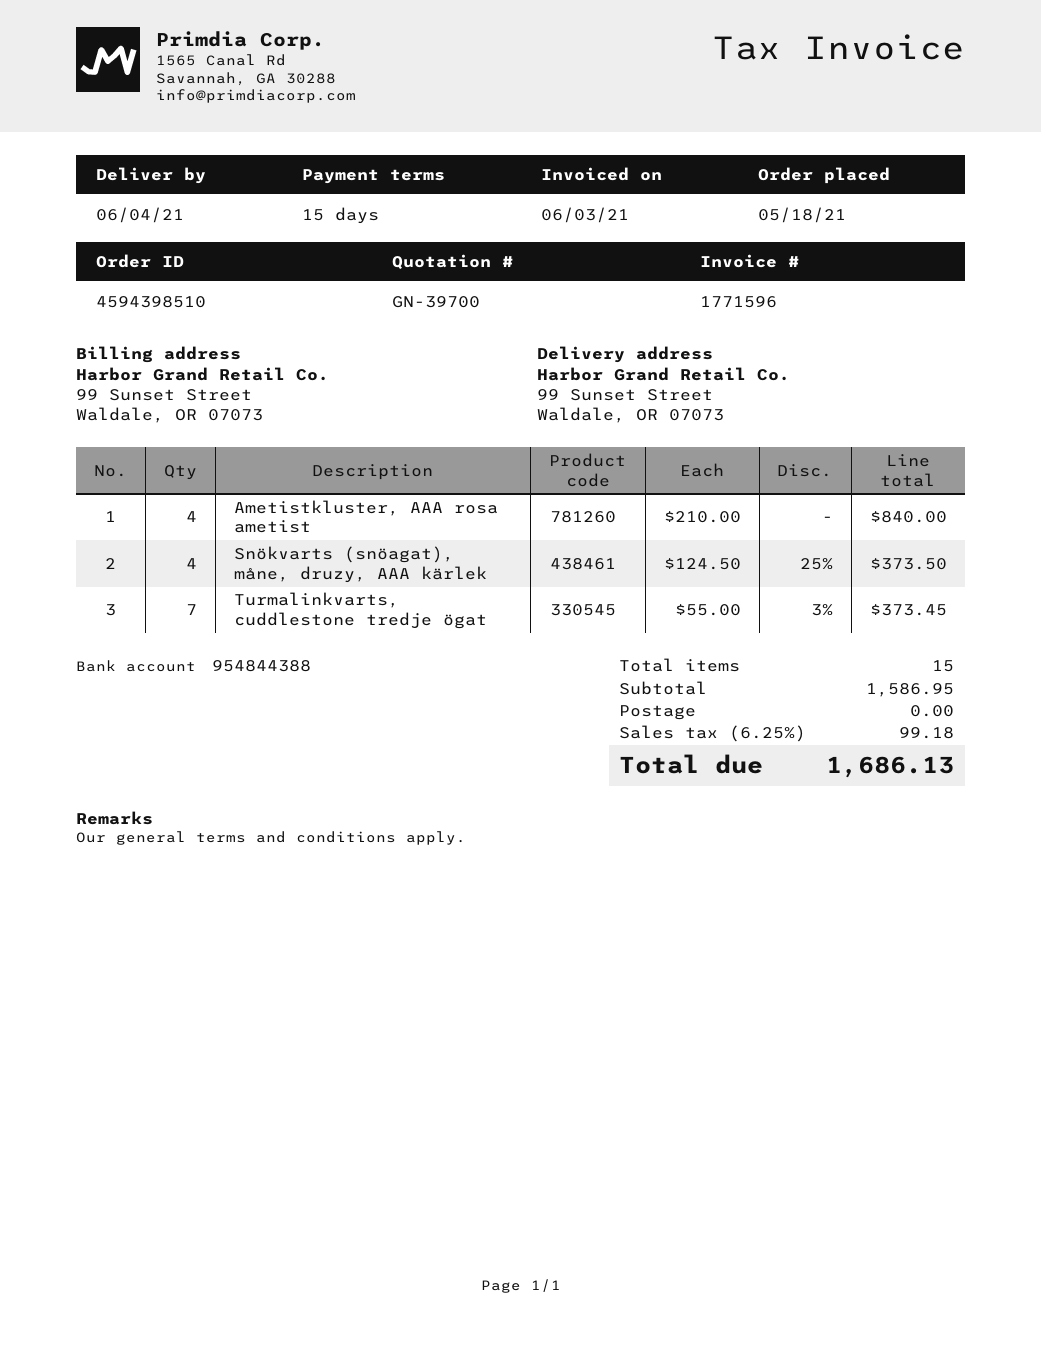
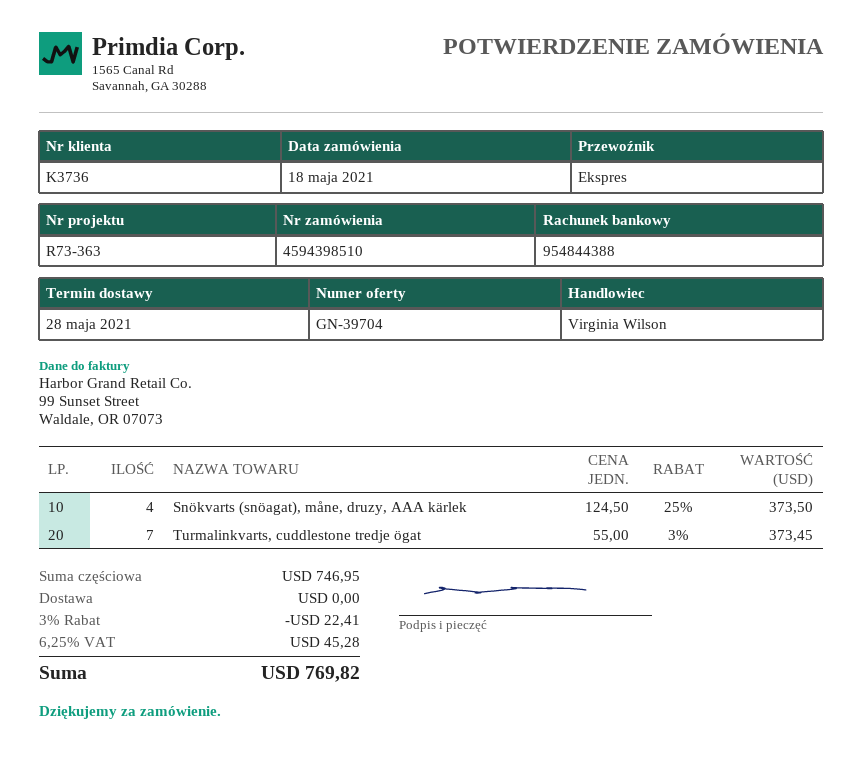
quote number: GN-39700 -> GN-39704
delivery date: 2021-06-04 -> 2021-05-28
Ametistkluster, AAA rosa ametist: 4 x 210.00 = 840.00 -> none
subtotal: 1586.95 -> 746.95
discount: none -> 3% = 22.41
tax: 6.25% = 99.18 -> 6.25% = 45.28
total: 1686.13 -> 769.82

